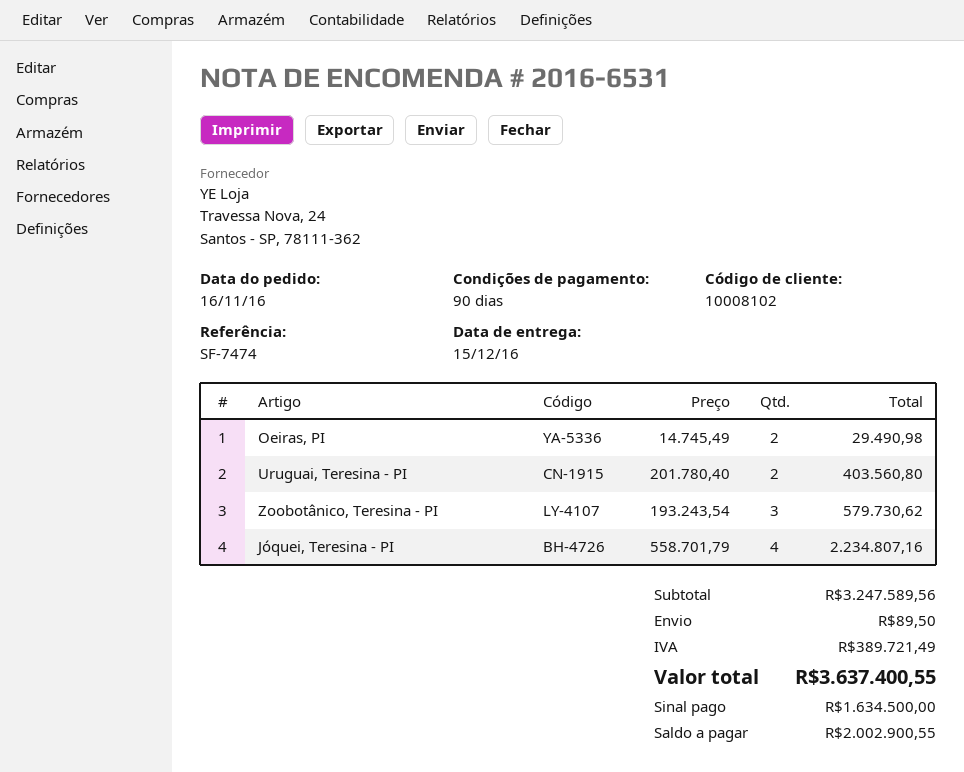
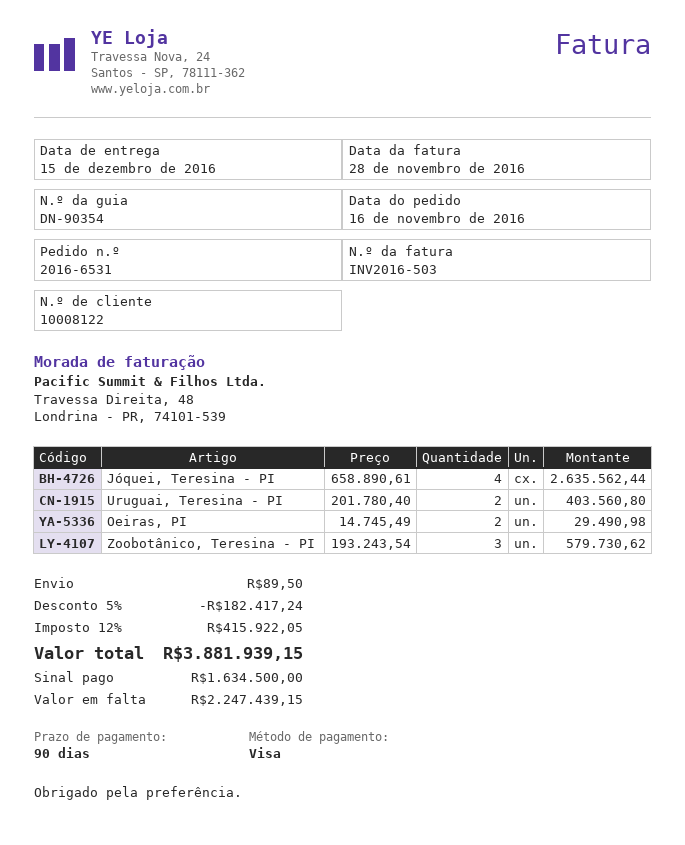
customer number: 10008102 -> 10008122
Jóquei, Teresina - PI: 4 x 558701.79 = 2234807.16 -> 4 x 658890.61 = 2635562.44
discount: none -> 5% = 182417.24
tax: 389721.49 -> 415922.05
total: 3637400.55 -> 3881939.15
balance: 2002900.55 -> 2247439.15

